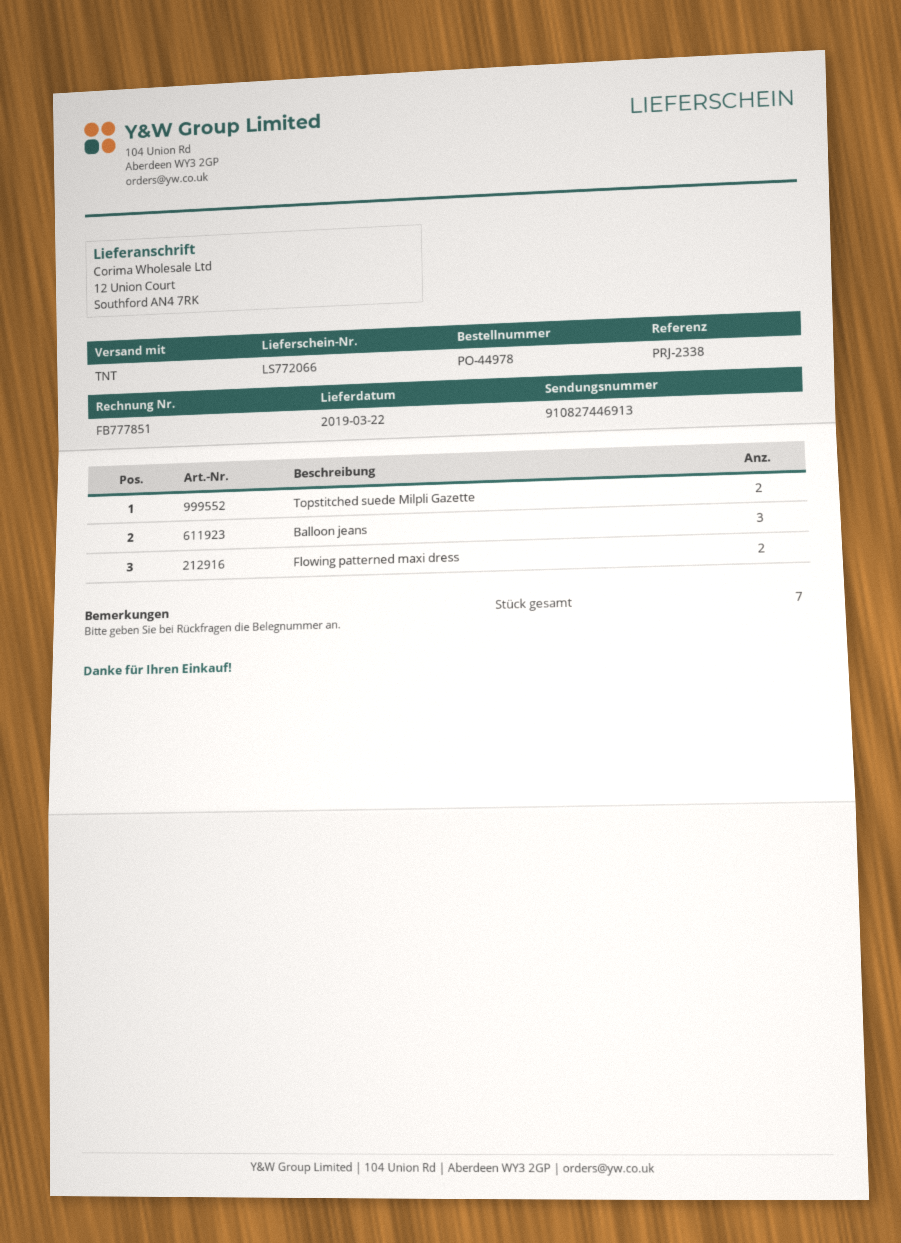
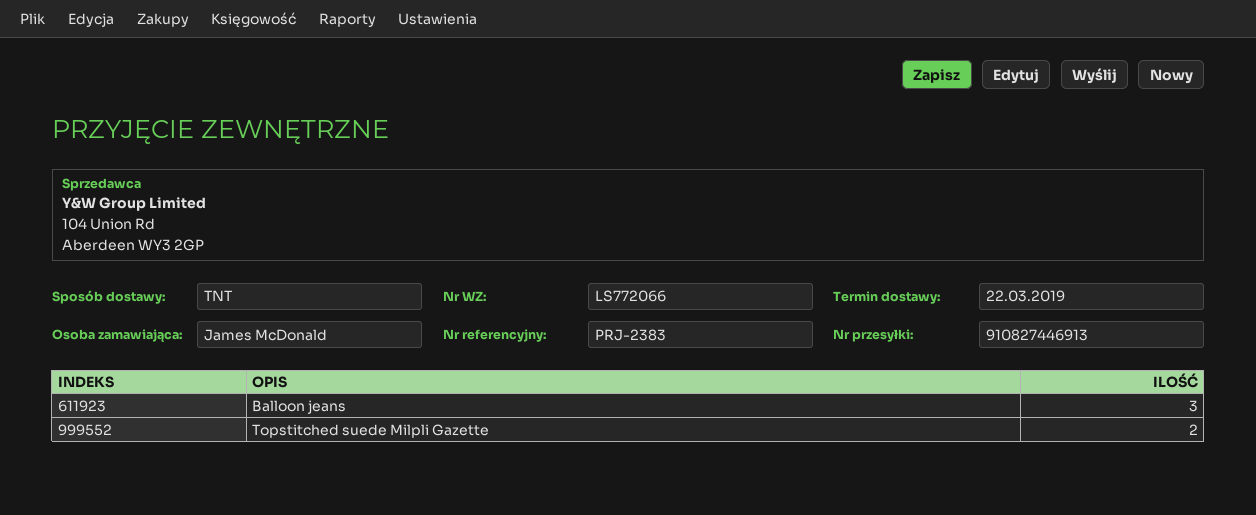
reference: PRJ-2338 -> PRJ-2383
Flowing patterned maxi dress: 2 -> none

